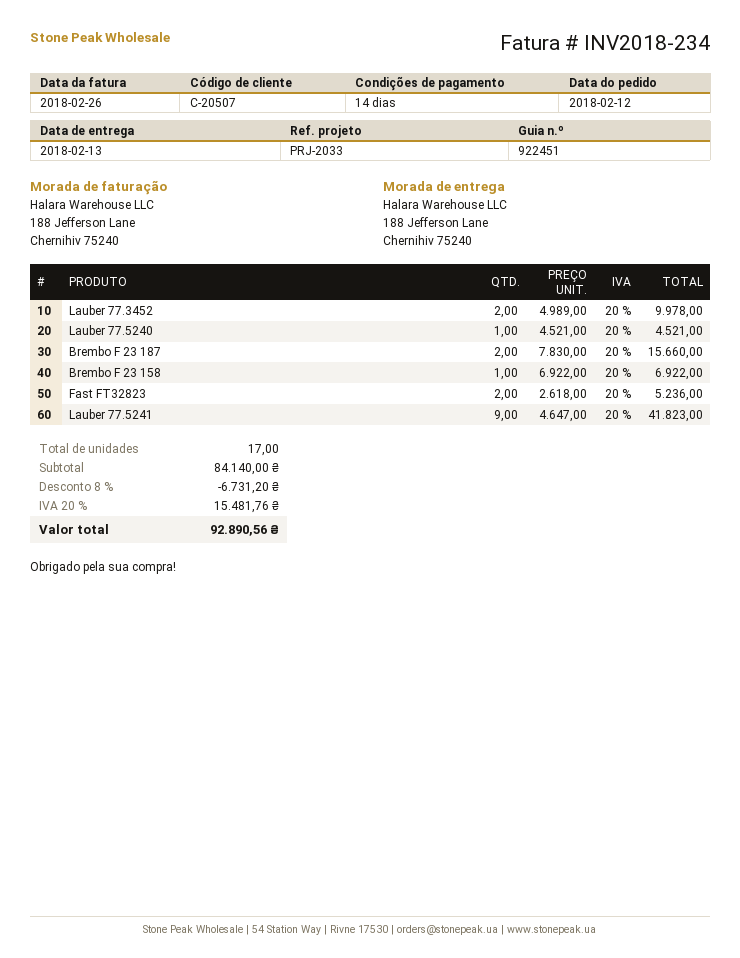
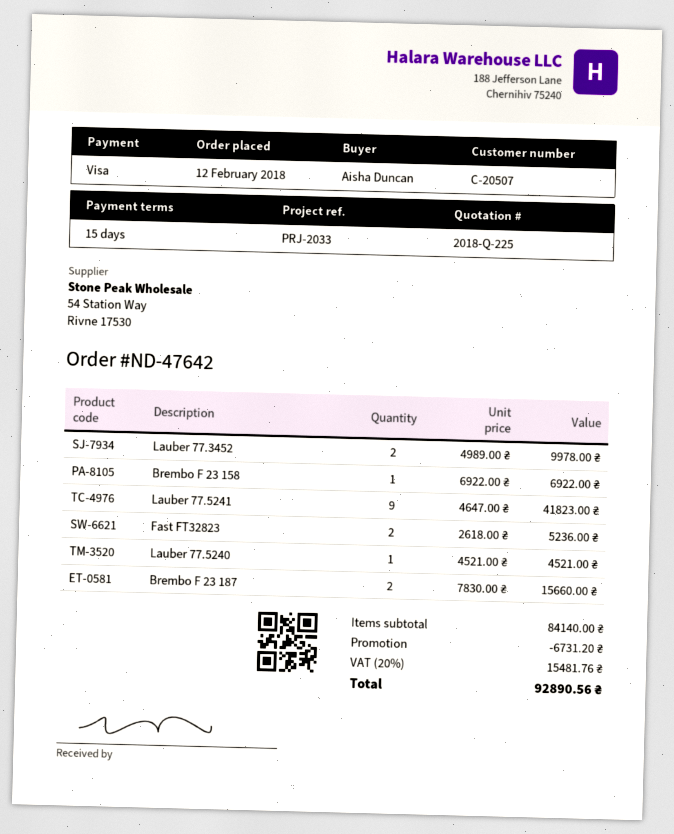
payment terms: 14 days -> 15 days

